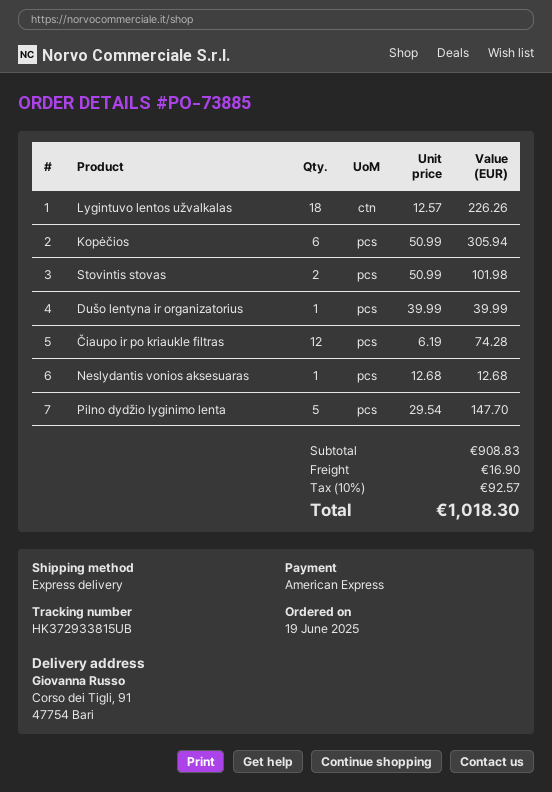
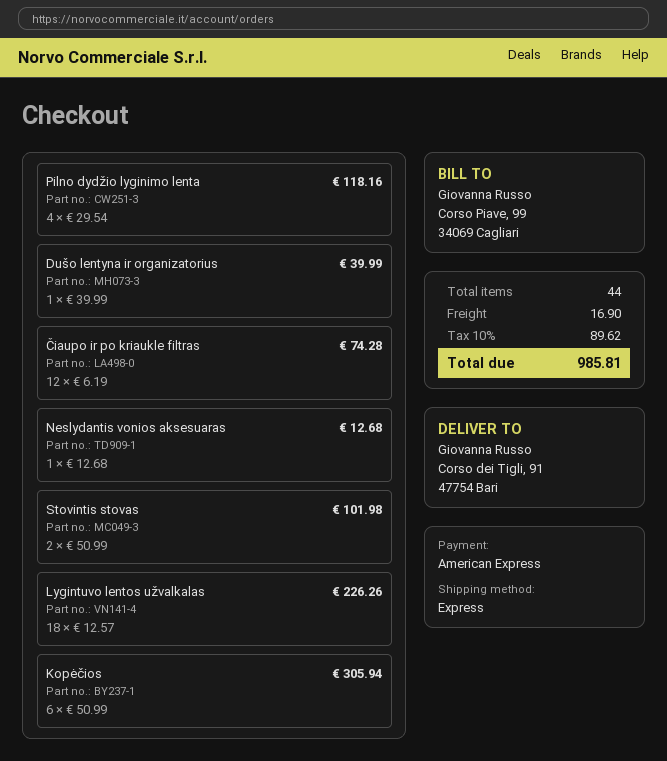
Pilno dydžio lyginimo lenta: 5 x 29.54 = 147.70 -> 4 x 29.54 = 118.16
tax: 10% = 92.57 -> 10% = 89.62
total: 1018.30 -> 985.81

